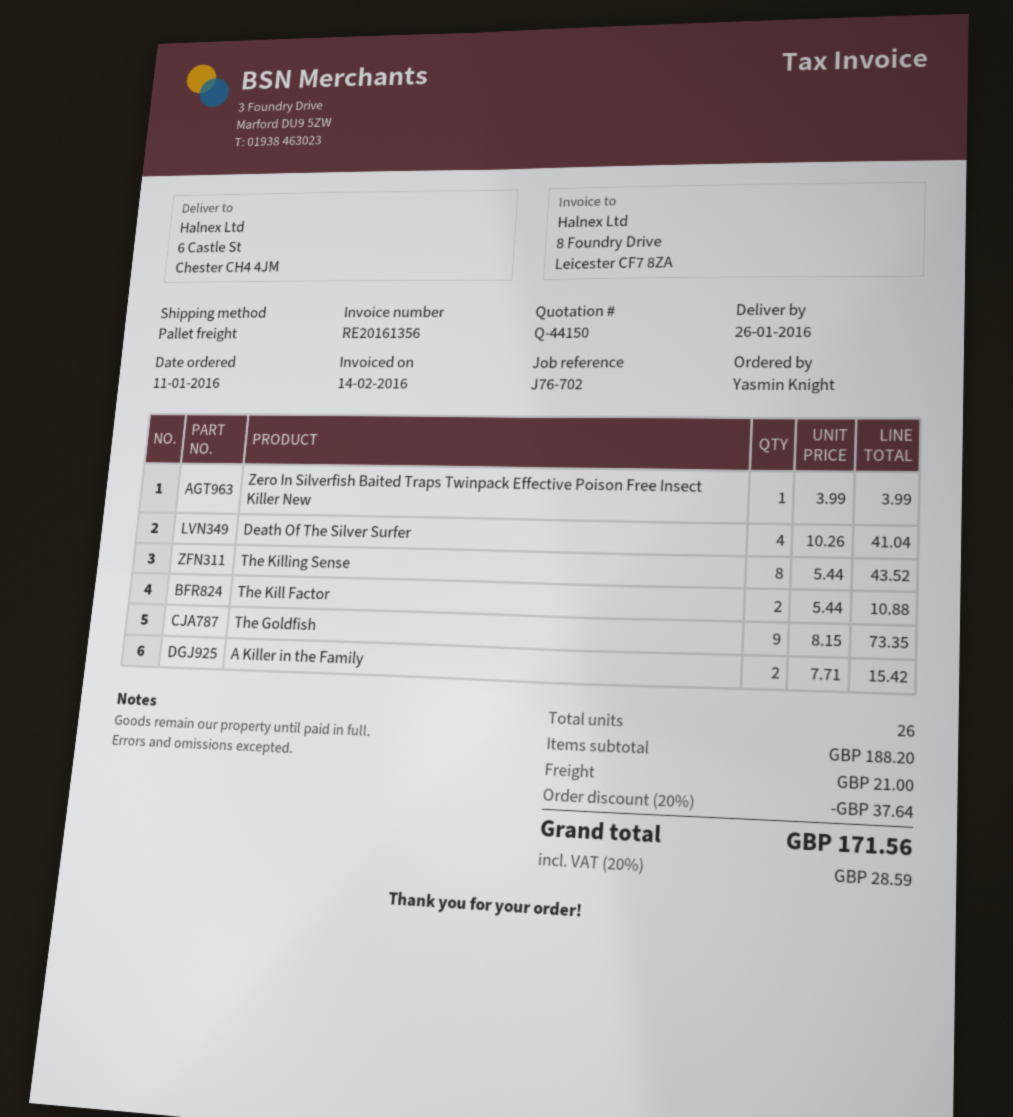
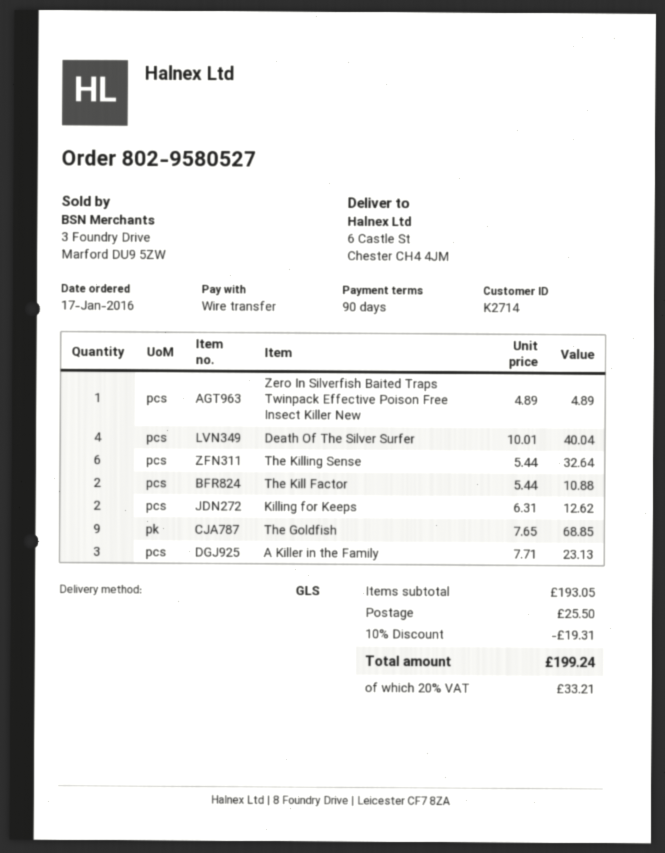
order date: 2016-01-11 -> 2016-01-17
shipping method: pallet freight -> GLS
Zero In Silverfish Baited Traps Twinpack Effective Poison Free Insect Killer New: 1 x 3.99 = 3.99 -> 1 x 4.89 = 4.89
Death Of The Silver Surfer: 4 x 10.26 = 41.04 -> 4 x 10.01 = 40.04
The Killing Sense: 8 x 5.44 = 43.52 -> 6 x 5.44 = 32.64
The Goldfish: 9 x 8.15 = 73.35 -> 9 x 7.65 = 68.85
A Killer in the Family: 2 x 7.71 = 15.42 -> 3 x 7.71 = 23.13
Killing for Keeps: none -> 2 x 6.31 = 12.62
subtotal: 188.20 -> 193.05
discount: 20% = 37.64 -> 10% = 19.31
shipping: 21.00 -> 25.50
tax: 20% = 28.59 -> 20% = 33.21
total: 171.56 -> 199.24

